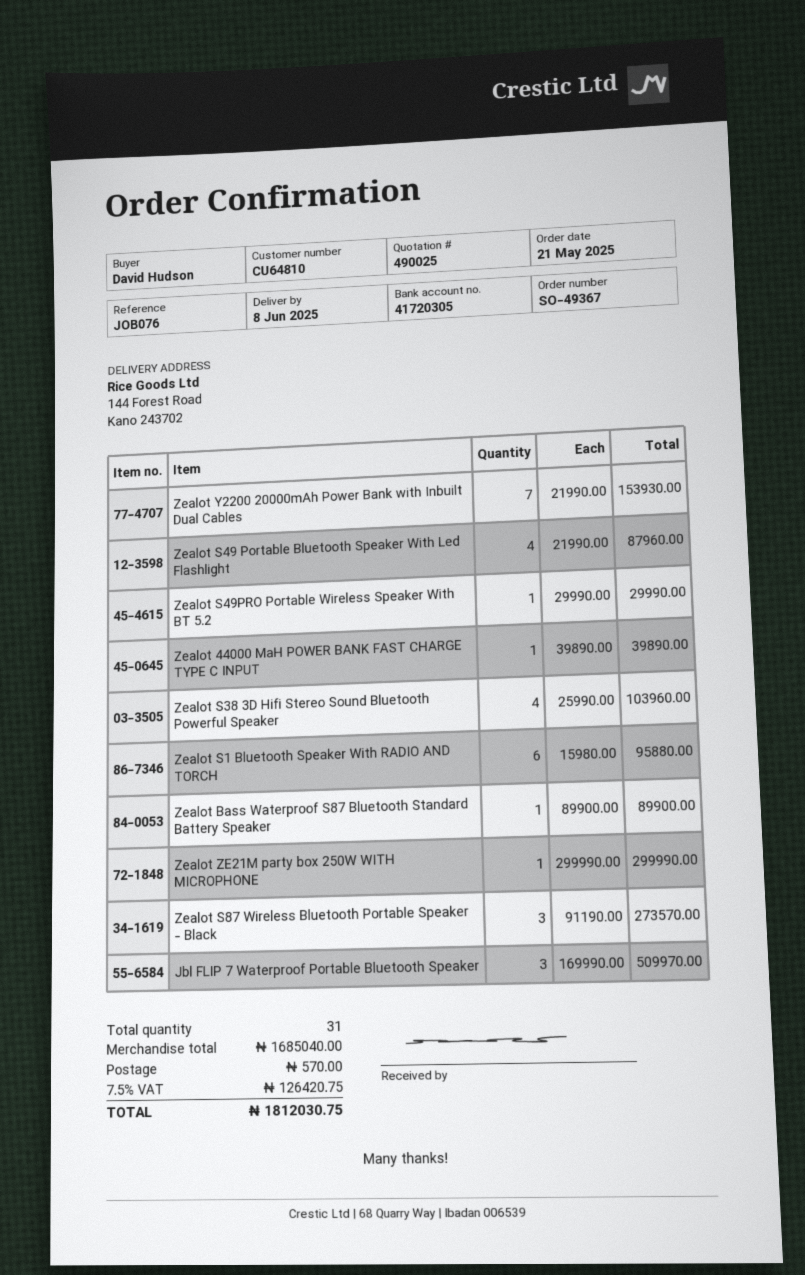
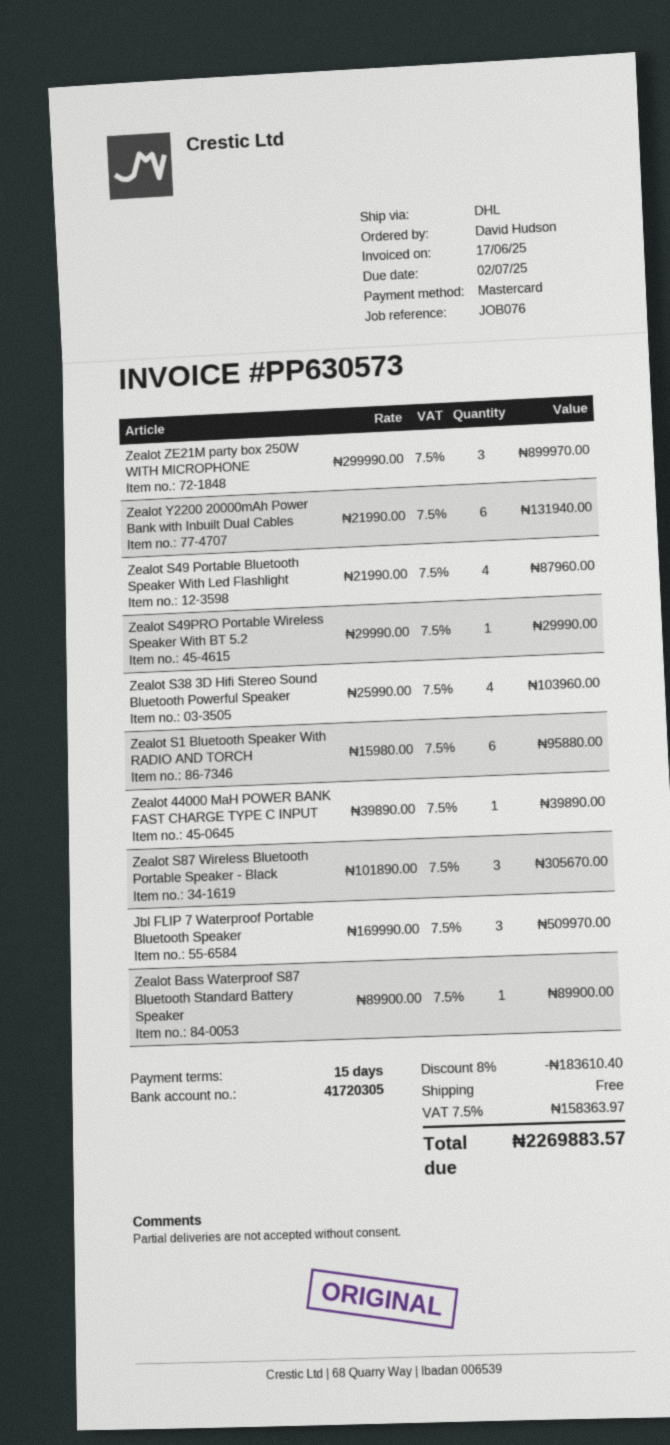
Zealot Y2200 20000mAh Power Bank with Inbuilt Dual Cables: 7 x 21990.00 = 153930.00 -> 6 x 21990.00 = 131940.00
Zealot ZE21M party box 250W WITH MICROPHONE: 1 x 299990.00 = 299990.00 -> 3 x 299990.00 = 899970.00
Zealot S87 Wireless Bluetooth Portable Speaker - Black: 3 x 91190.00 = 273570.00 -> 3 x 101890.00 = 305670.00
discount: none -> 8% = 183610.40
shipping: 570.00 -> 0.00
tax: 7.5% = 126420.75 -> 7.5% = 158363.97
total: 1812030.75 -> 2269883.57

